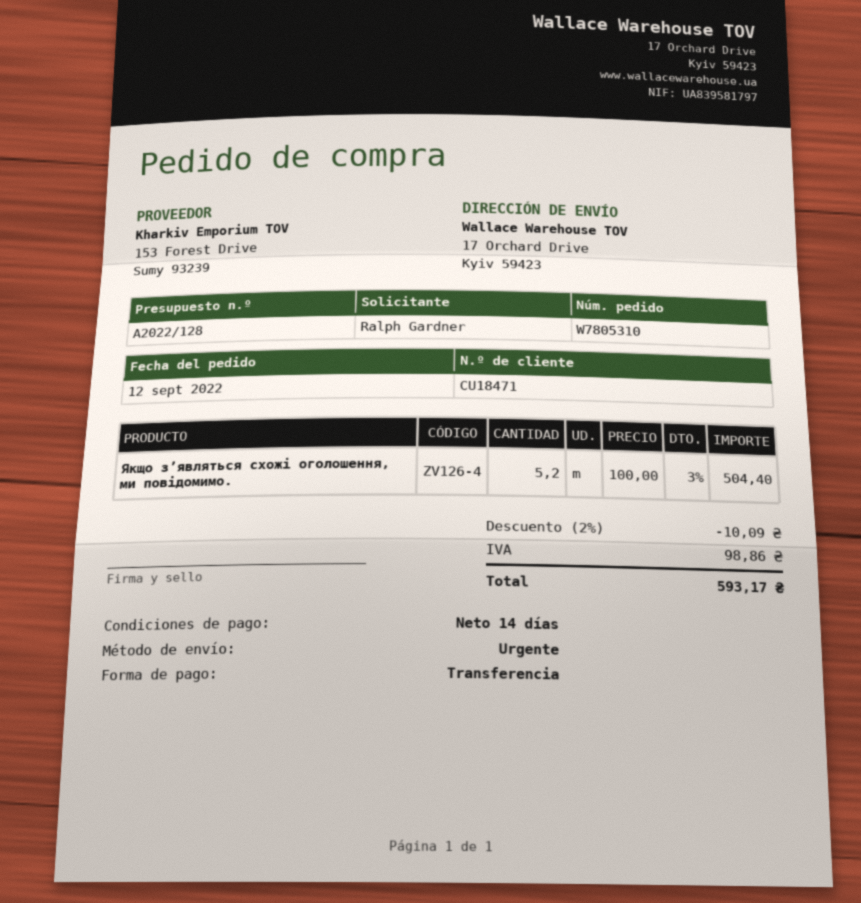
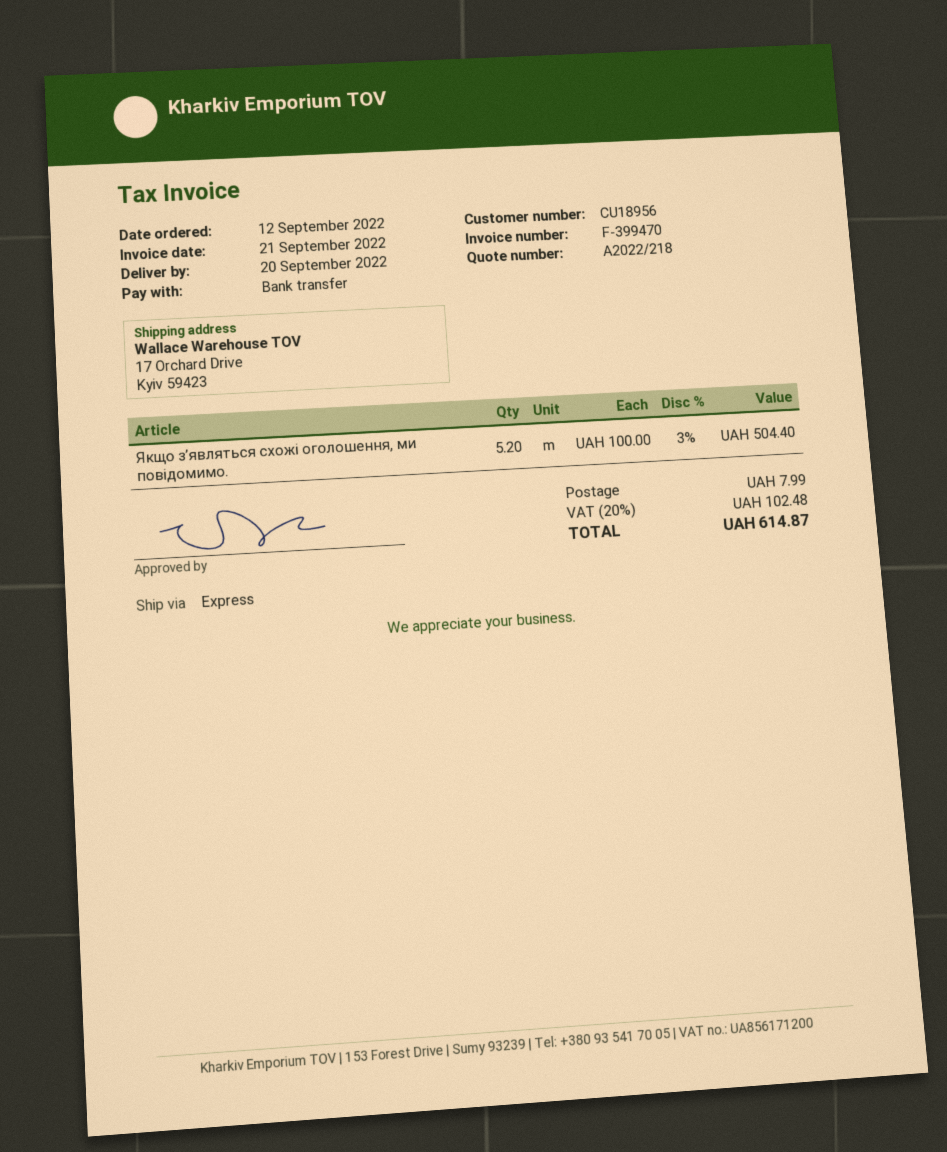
quote number: A2022/128 -> A2022/218
customer number: CU18471 -> CU18956
discount: 2% = 10.09 -> none
shipping: none -> 7.99
tax: 98.86 -> 102.48
total: 593.17 -> 614.87

